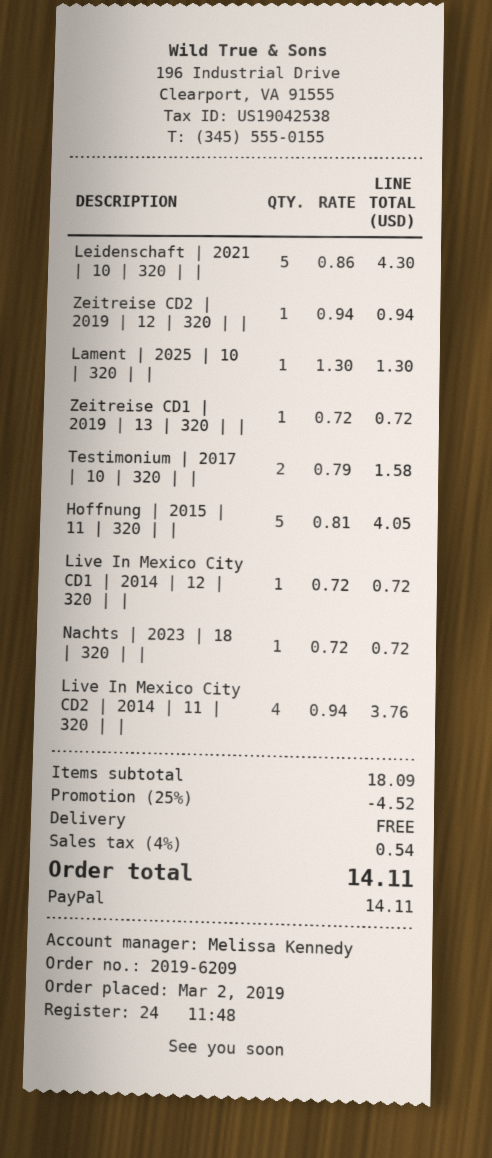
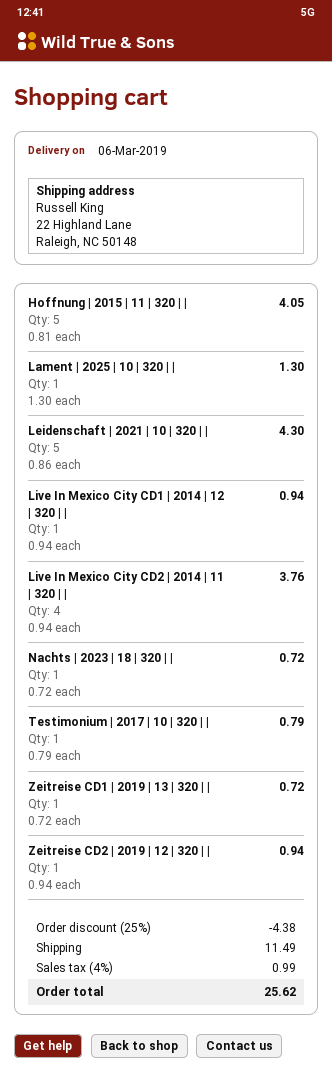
Testimonium | 2017 | 10 | 320 | |: 2 x 0.79 = 1.58 -> 1 x 0.79 = 0.79
Live In Mexico City CD1 | 2014 | 12 | 320 | |: 1 x 0.72 = 0.72 -> 1 x 0.94 = 0.94
discount: 25% = 4.52 -> 25% = 4.38
shipping: 0.00 -> 11.49
tax: 4% = 0.54 -> 4% = 0.99
total: 14.11 -> 25.62

